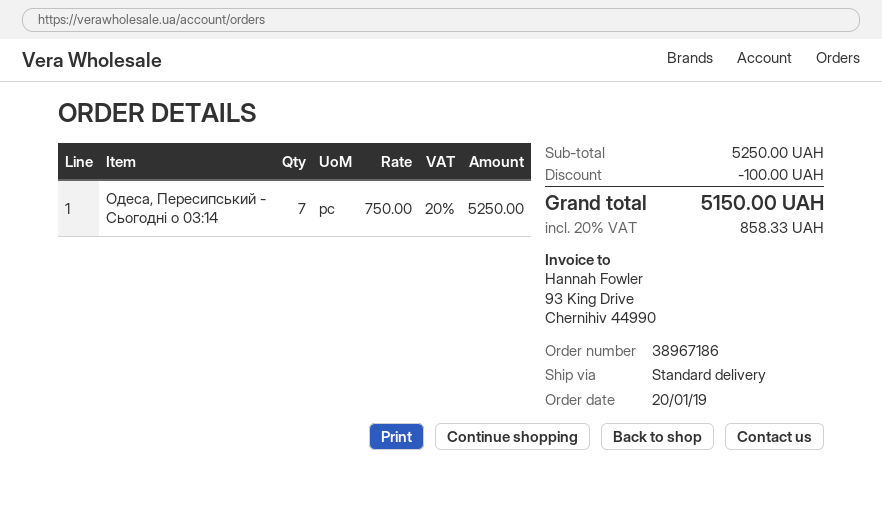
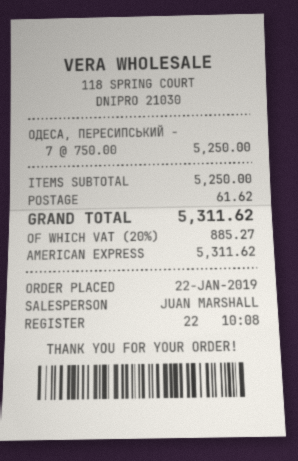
order date: 2019-01-20 -> 2019-01-22
discount: 100.00 -> none
shipping: none -> 61.62
tax: 20% = 858.33 -> 20% = 885.27
total: 5150.00 -> 5311.62

